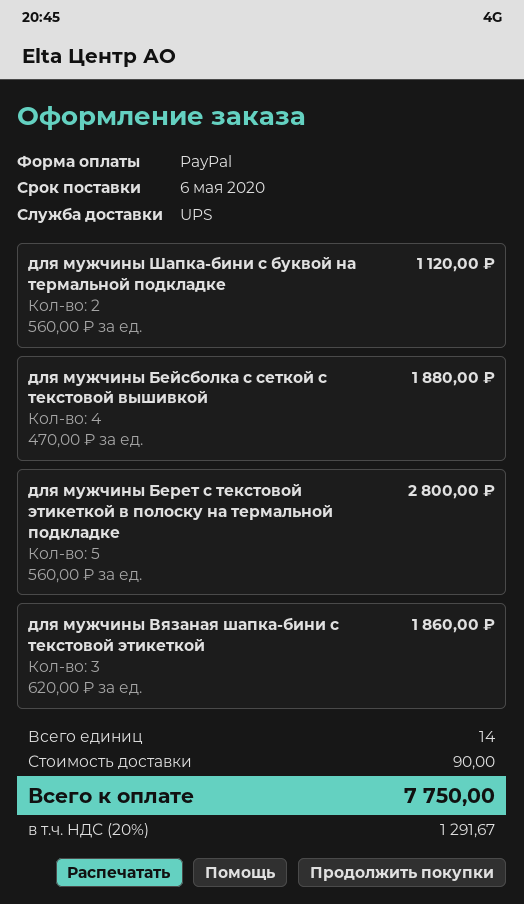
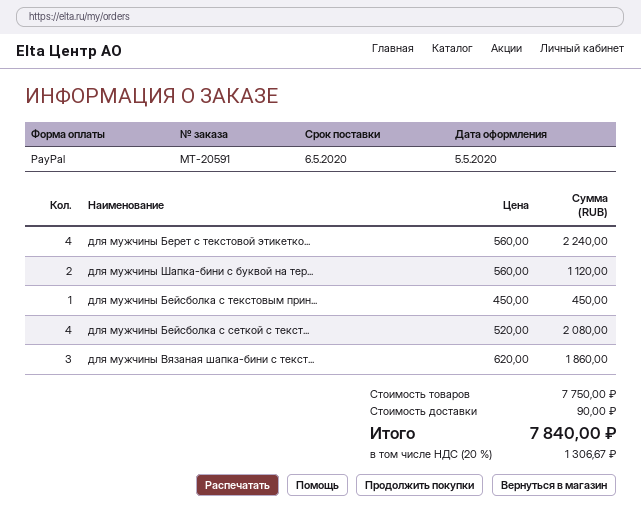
для мужчины Бейсболка с сеткой с текстовой вышивкой: 4 x 470.00 = 1880.00 -> 4 x 520.00 = 2080.00
для мужчины Берет с текстовой этикеткой в полоску на термальной подкладке: 5 x 560.00 = 2800.00 -> 4 x 560.00 = 2240.00
для мужчины Бейсболка с текстовым прин...: none -> 1 x 450.00 = 450.00
tax: 20% = 1291.67 -> 20% = 1306.67
total: 7750.00 -> 7840.00

